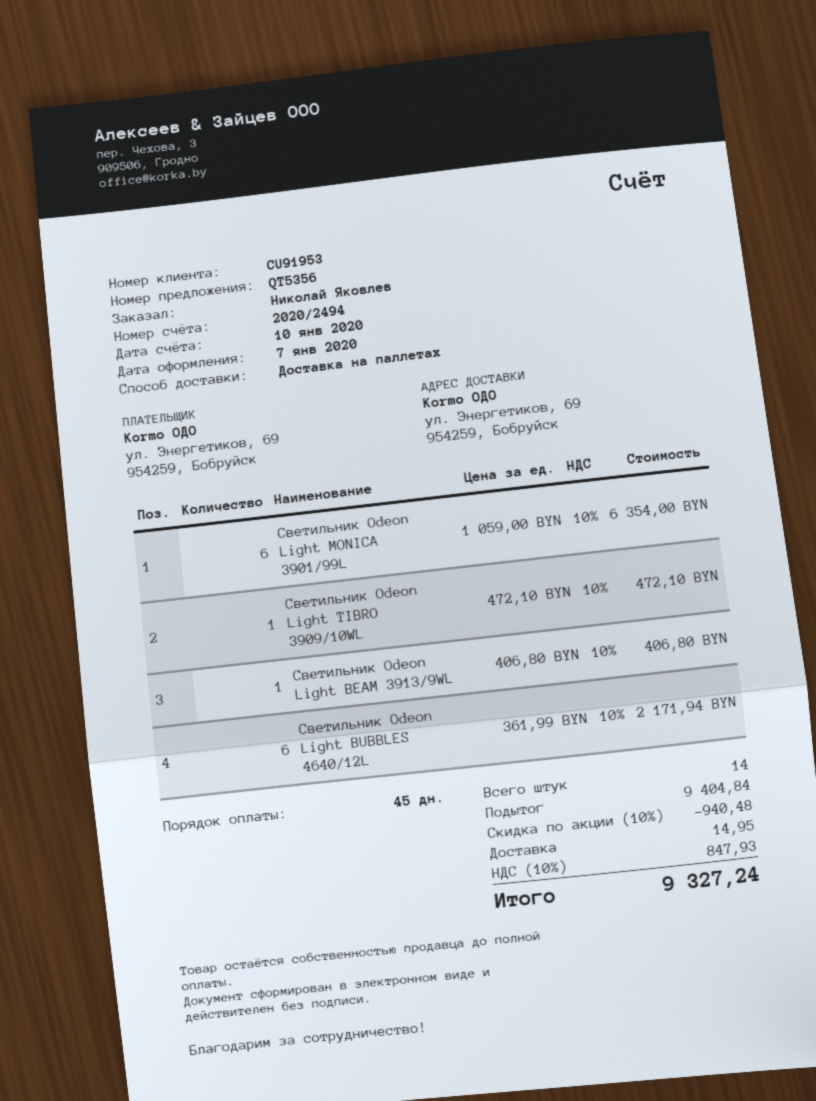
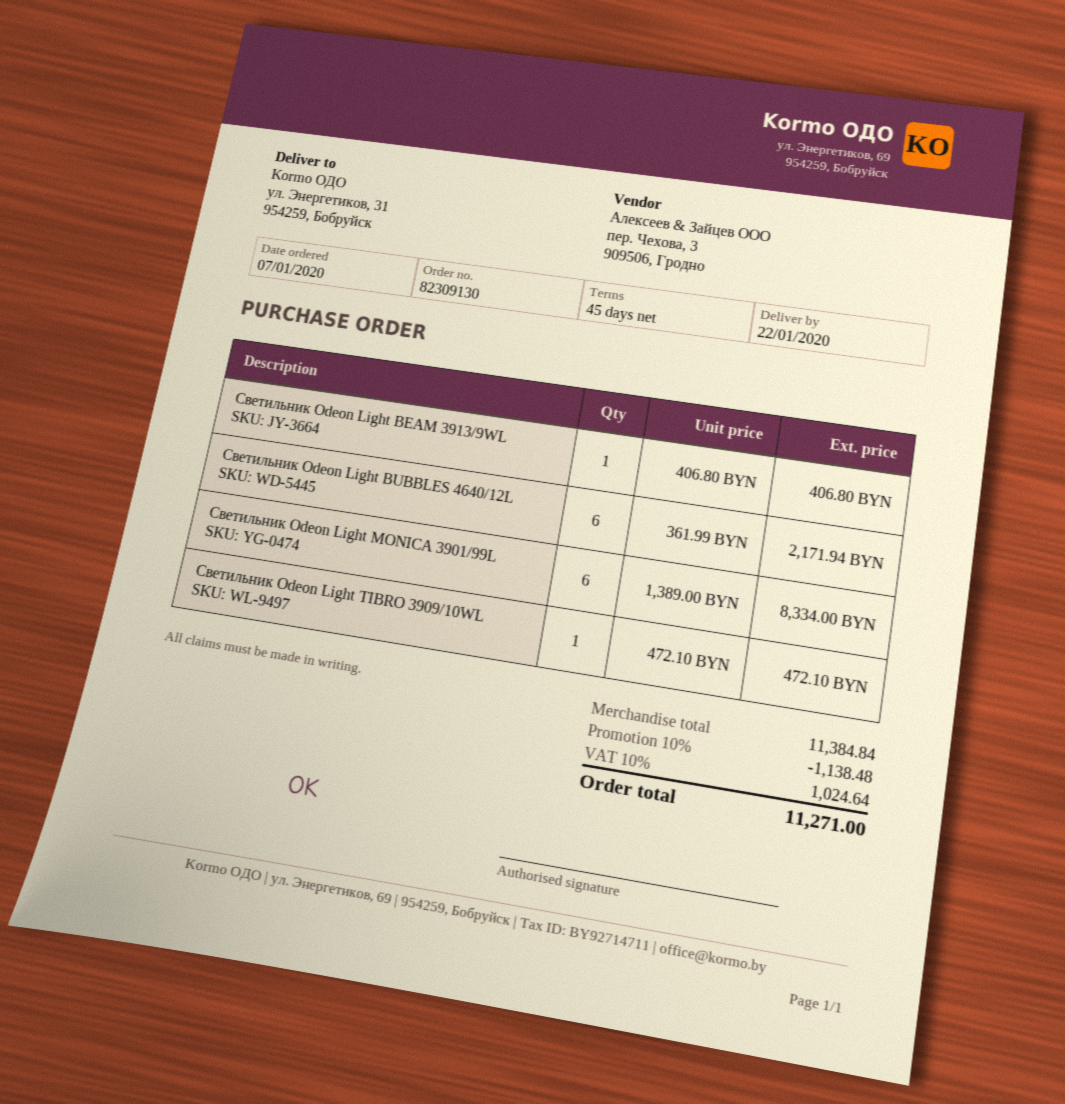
ship to: ул. Энергетиков, 69, 954259, Бобруйск -> ул. Энергетиков, 31, 954259, Бобруйск
Светильник Odeon Light MONICA 3901/99L: 6 x 1059.00 = 6354.00 -> 6 x 1389.00 = 8334.00
subtotal: 9404.84 -> 11384.84
discount: 10% = 940.48 -> 10% = 1138.48
shipping: 14.95 -> none
tax: 10% = 847.93 -> 10% = 1024.64
total: 9327.24 -> 11271.00

